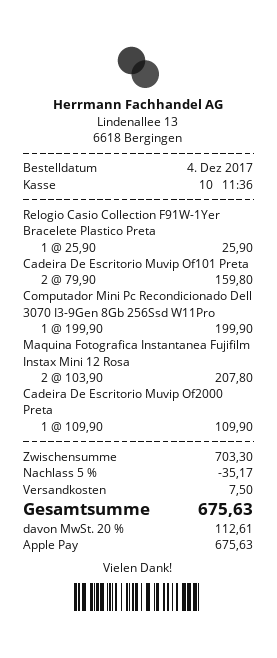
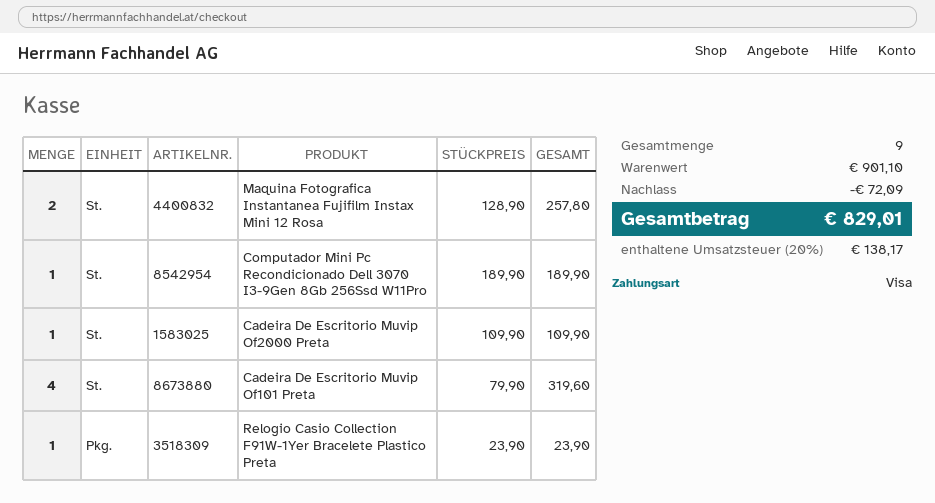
payment method: Apple Pay -> Visa
Relogio Casio Collection F91W-1Yer Bracelete Plastico Preta: 1 x 25.90 = 25.90 -> 1 x 23.90 = 23.90
Cadeira De Escritorio Muvip Of101 Preta: 2 x 79.90 = 159.80 -> 4 x 79.90 = 319.60
Computador Mini Pc Recondicionado Dell 3070 I3-9Gen 8Gb 256Ssd W11Pro: 1 x 199.90 = 199.90 -> 1 x 189.90 = 189.90
Maquina Fotografica Instantanea Fujifilm Instax Mini 12 Rosa: 2 x 103.90 = 207.80 -> 2 x 128.90 = 257.80
subtotal: 703.30 -> 901.10
discount: 35.17 -> 72.09
shipping: 7.50 -> none
tax: 20% = 112.61 -> 20% = 138.17
total: 675.63 -> 829.01

